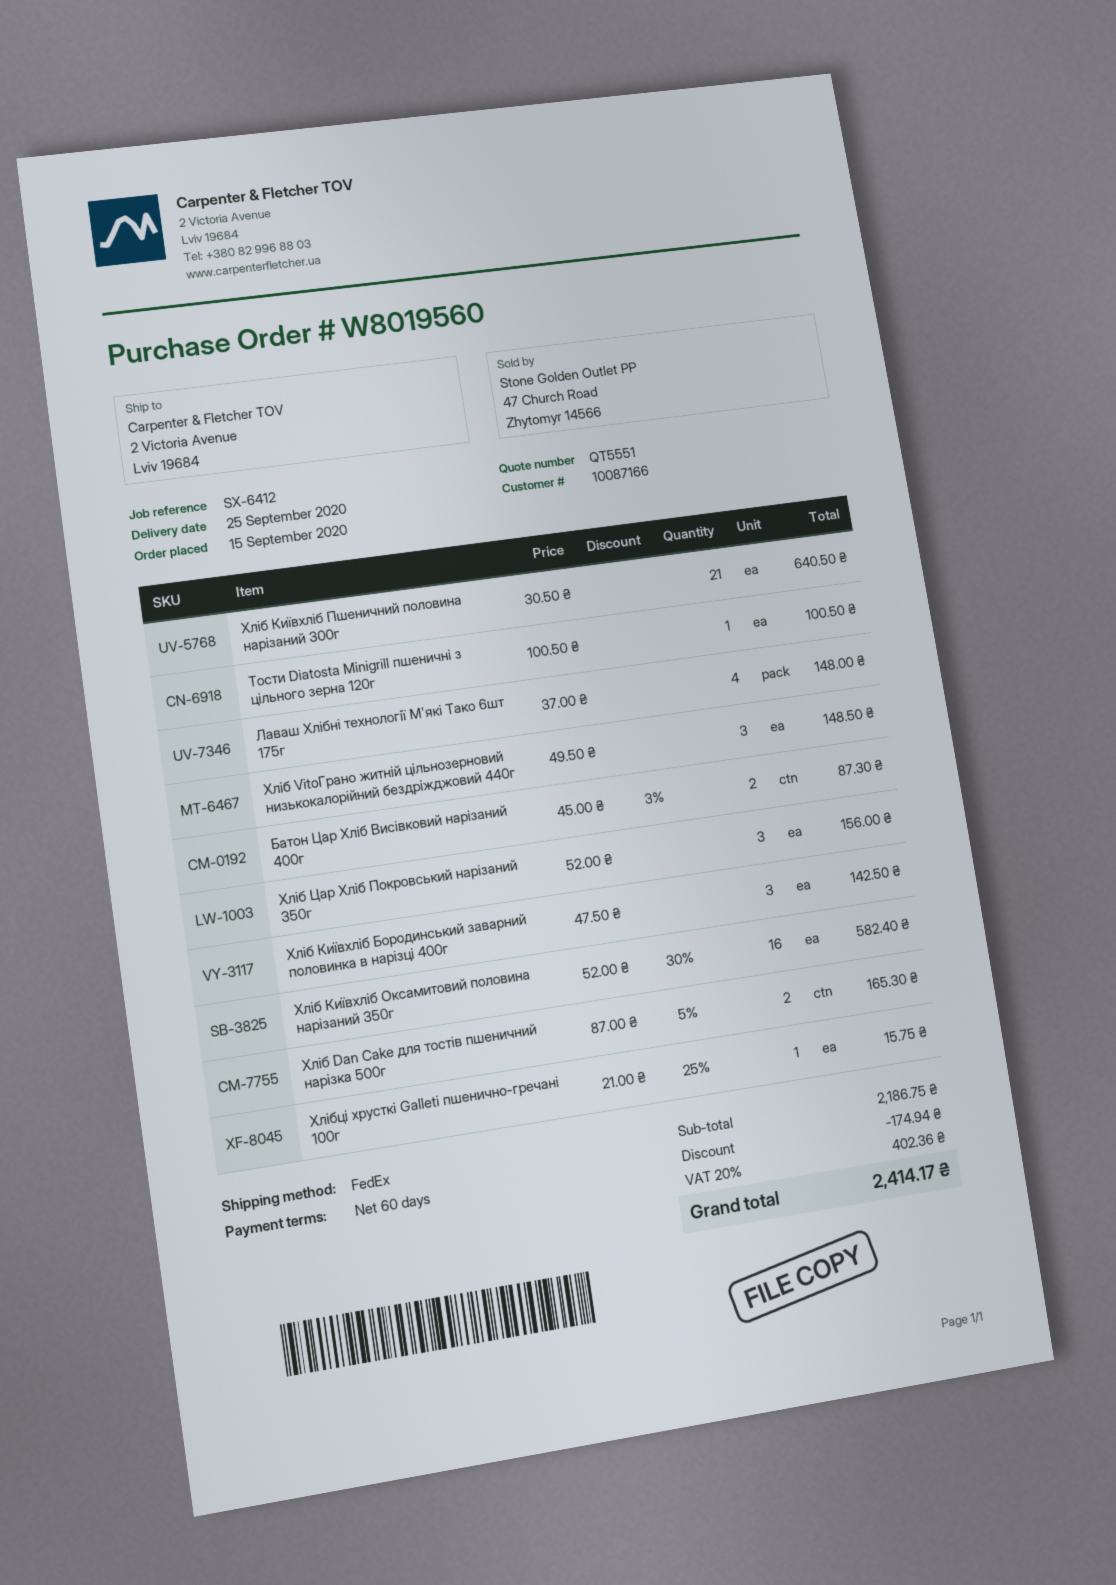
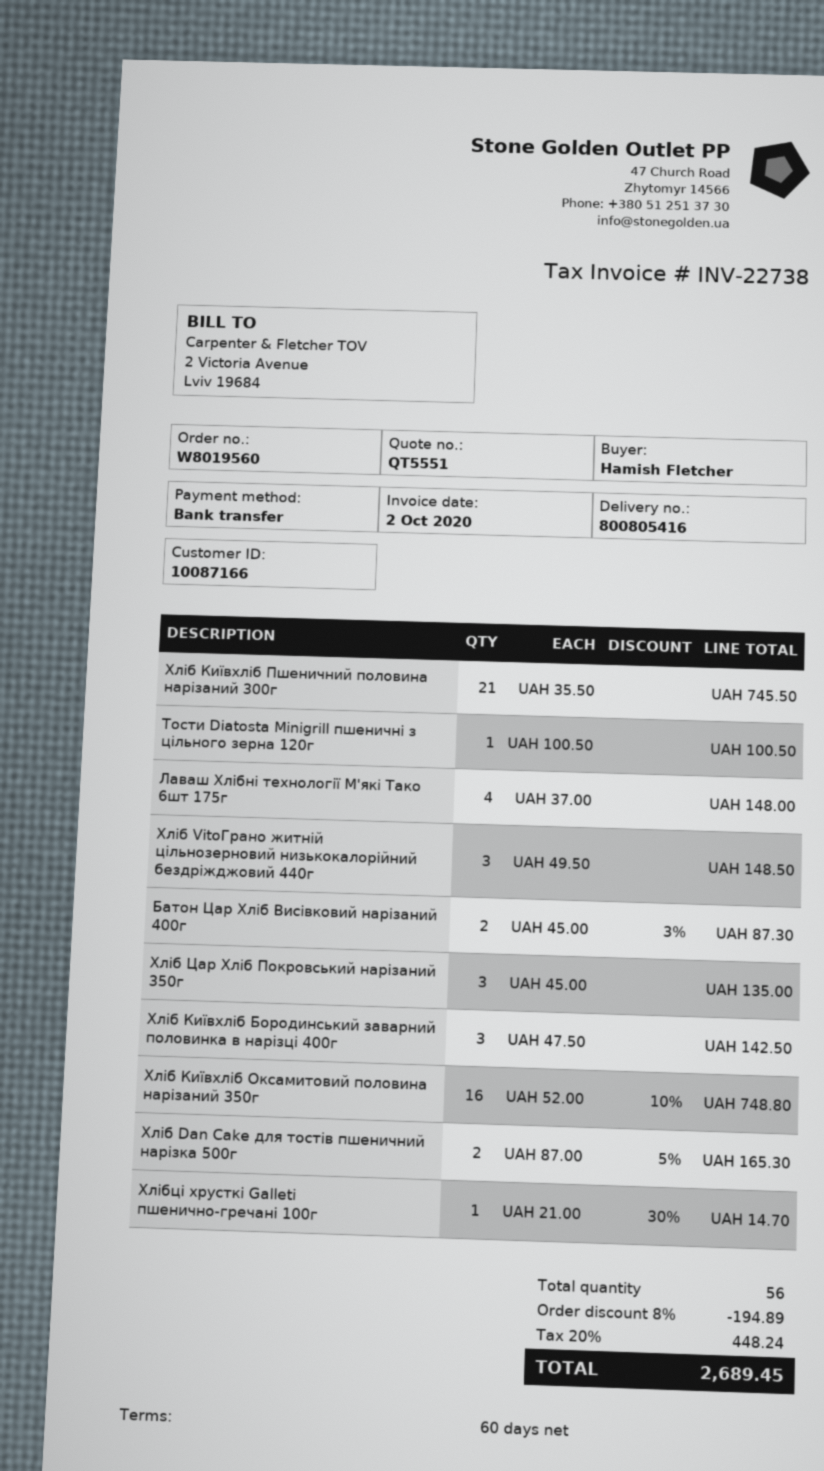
Хліб Київхліб Пшеничний половина нарізаний 300г: 21 x 30.50 = 640.50 -> 21 x 35.50 = 745.50
Хліб Цар Хліб Покровський нарізаний 350г: 3 x 52.00 = 156.00 -> 3 x 45.00 = 135.00
Хлiб Київхліб Оксамитовий половина нарізаний 350г: 16 x 52.00 - 30% = 582.40 -> 16 x 52.00 - 10% = 748.80
Хлібці хрусткі Galleti пшенично-гречані 100г: 1 x 21.00 - 25% = 15.75 -> 1 x 21.00 - 30% = 14.70
discount: 174.94 -> 194.89
tax: 20% = 402.36 -> 20% = 448.24
total: 2414.17 -> 2689.45

